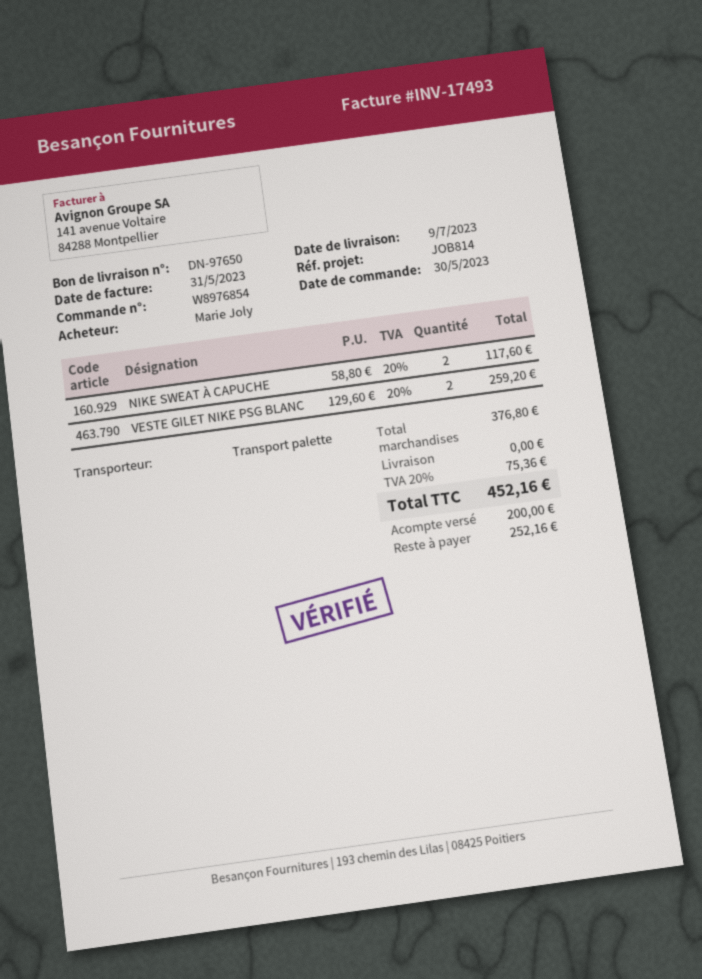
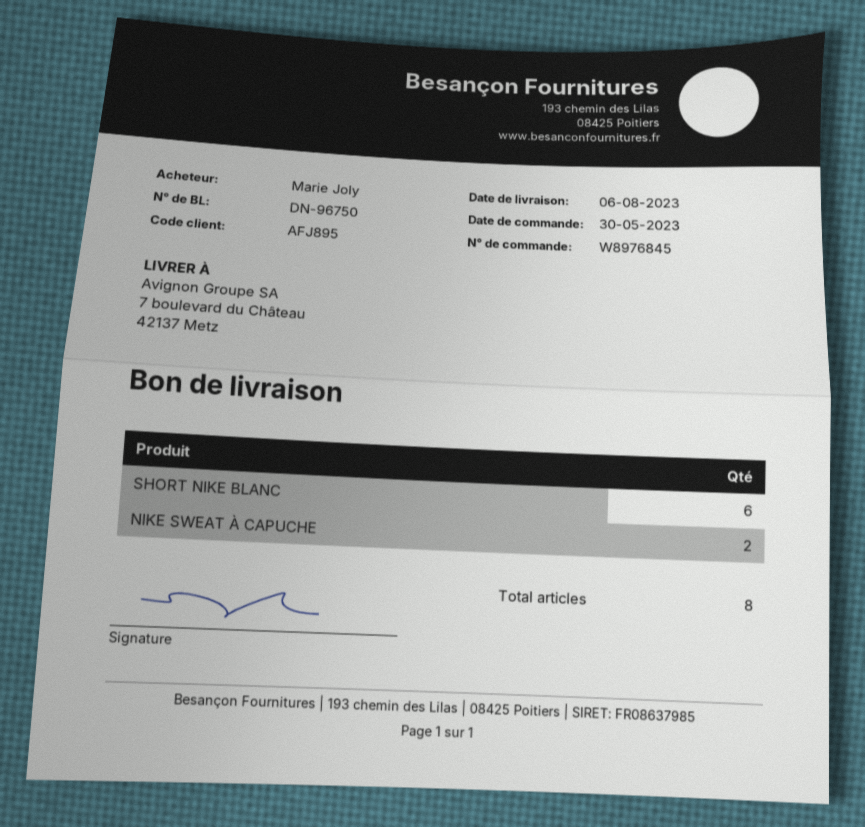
order number: W8976854 -> W8976845
delivery note number: DN-97650 -> DN-96750
delivery date: 2023-07-09 -> 2023-08-06
VESTE GILET NIKE PSG BLANC: 2 -> none
SHORT NIKE BLANC: none -> 6

